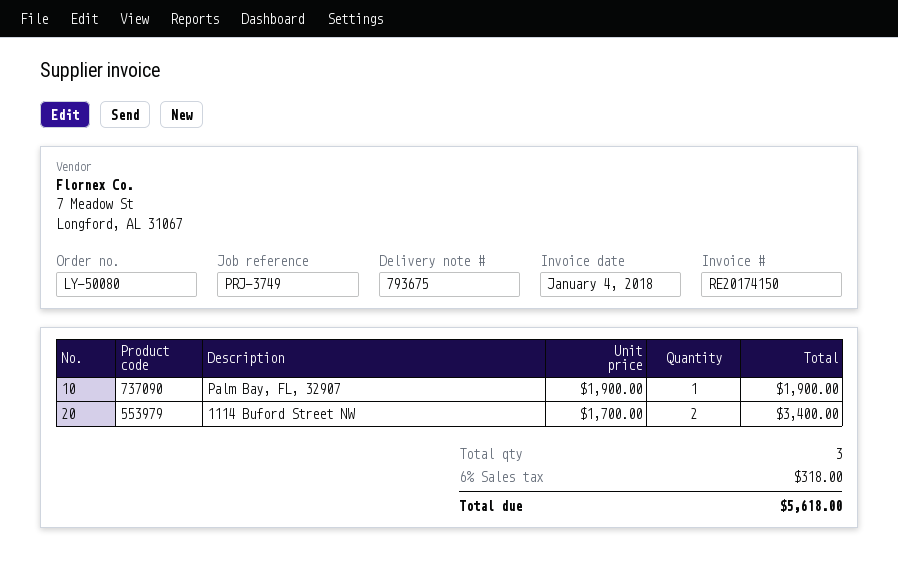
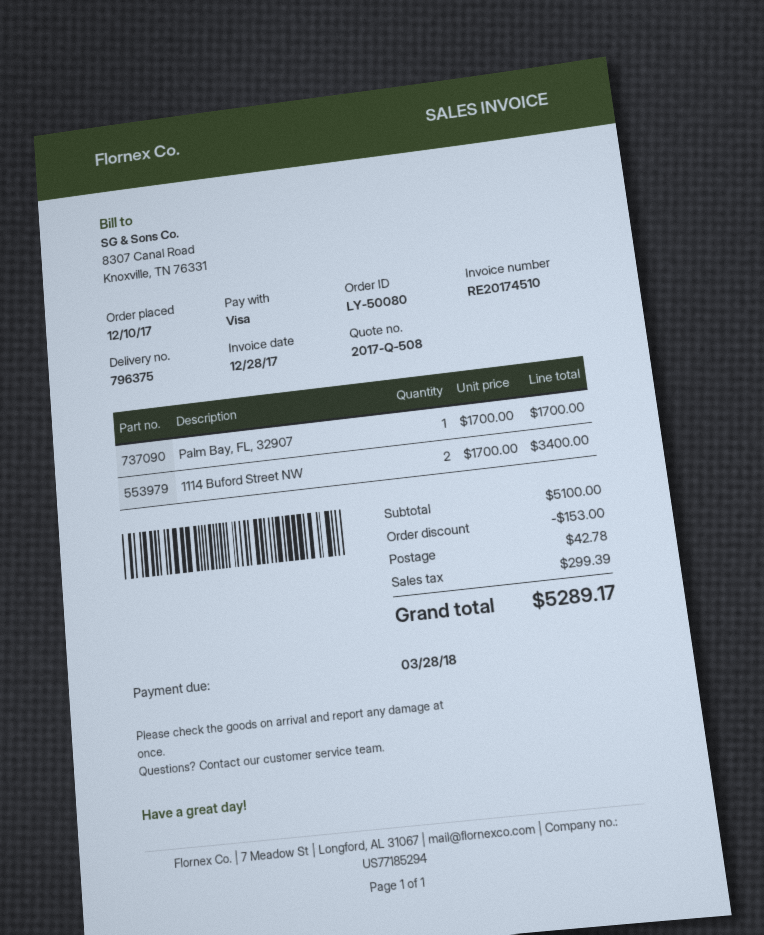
delivery note number: 793675 -> 796375
invoice number: RE20174150 -> RE20174510
invoice date: 2018-01-04 -> 2017-12-28
Palm Bay, FL, 32907: 1 x 1900.00 = 1900.00 -> 1 x 1700.00 = 1700.00
discount: none -> 153.00
shipping: none -> 42.78
tax: 318.00 -> 299.39
total: 5618.00 -> 5289.17

